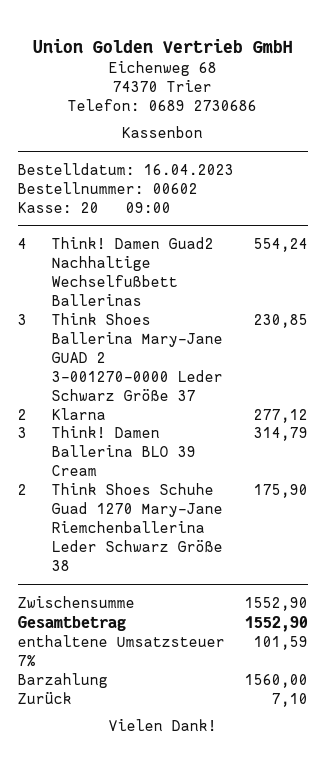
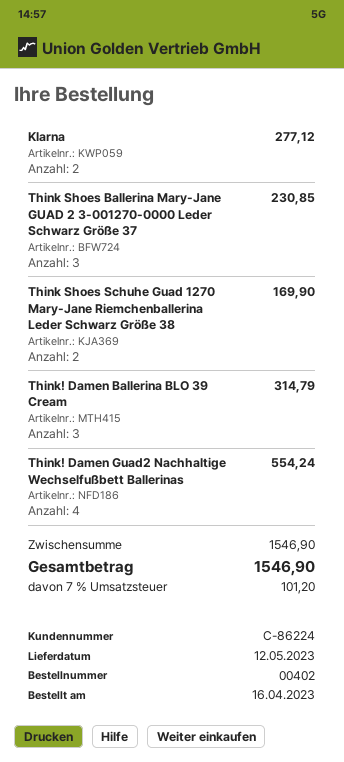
order number: 00602 -> 00402
Think Shoes Schuhe Guad 1270 Mary-Jane Riemchenballerina Leder Schwarz Größe 38: 2 for 175.90 -> 2 for 169.90
subtotal: 1552.90 -> 1546.90
tax: 7% = 101.59 -> 7% = 101.20
total: 1552.90 -> 1546.90

